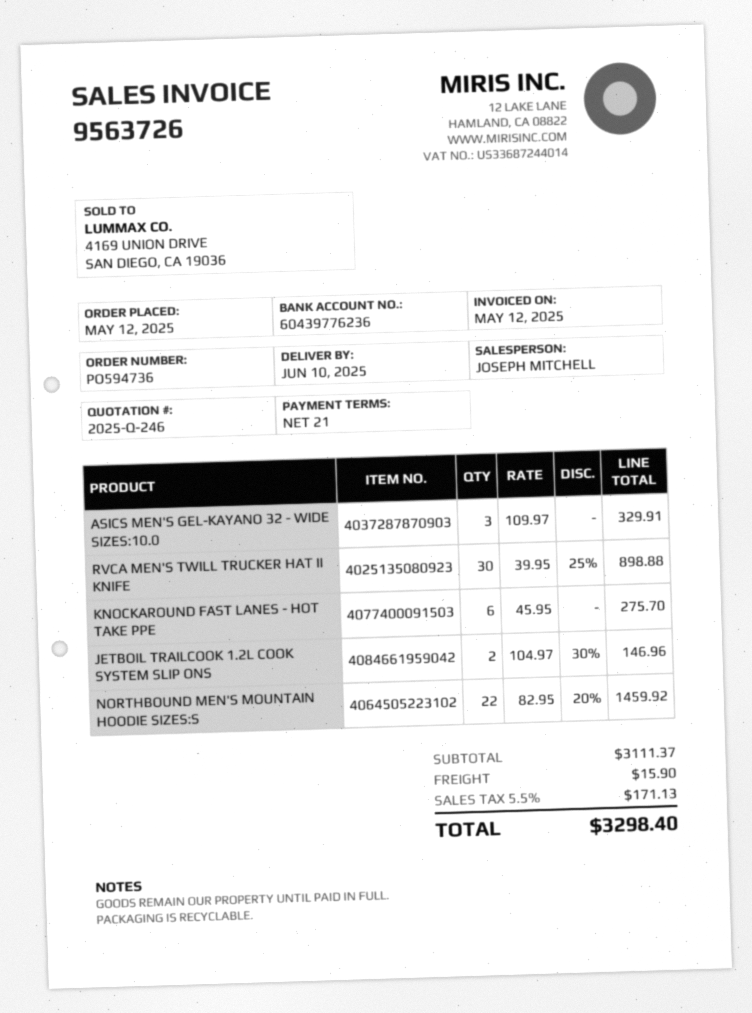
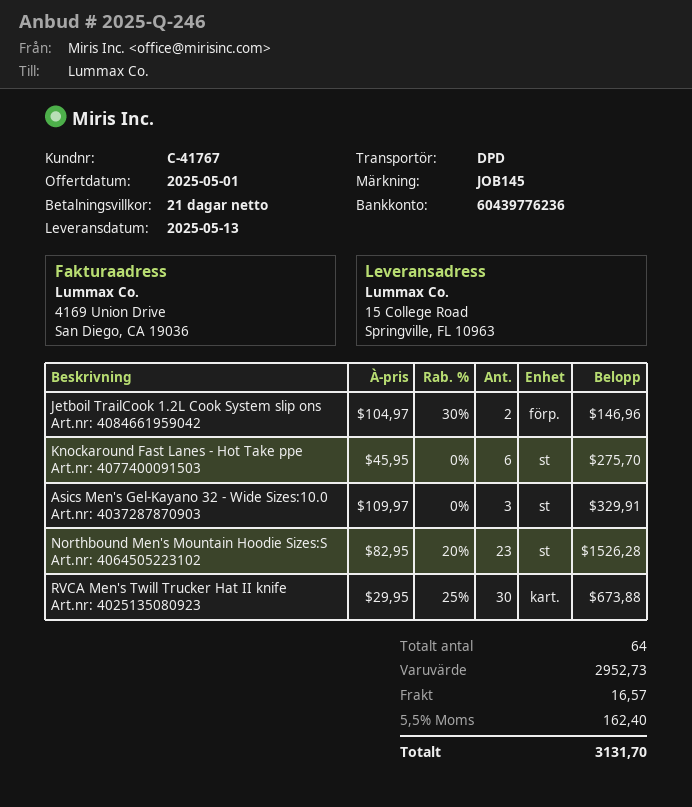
delivery date: 2025-06-10 -> 2025-05-13
RVCA MEN'S TWILL TRUCKER HAT II KNIFE: 30 x 39.95 - 25% = 898.88 -> 30 x 29.95 - 25% = 673.88
NORTHBOUND MEN'S MOUNTAIN HOODIE SIZES:S: 22 x 82.95 - 20% = 1459.92 -> 23 x 82.95 - 20% = 1526.28
subtotal: 3111.37 -> 2952.73
shipping: 15.90 -> 16.57
tax: 5.5% = 171.13 -> 5.5% = 162.40
total: 3298.40 -> 3131.70

